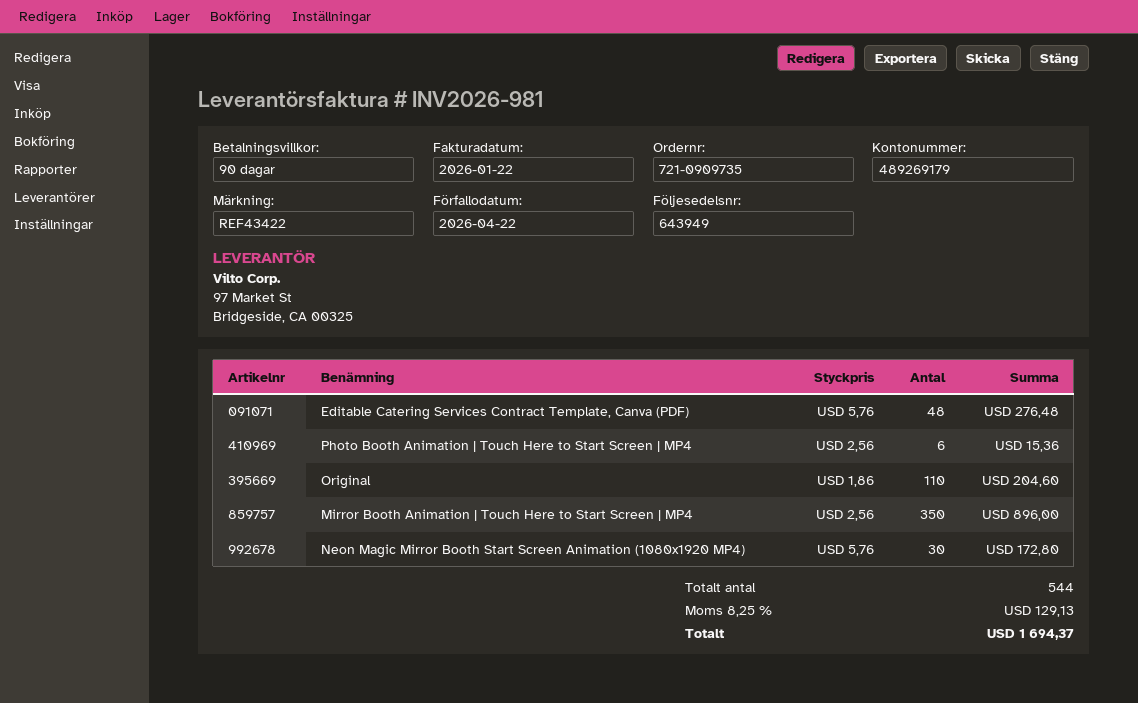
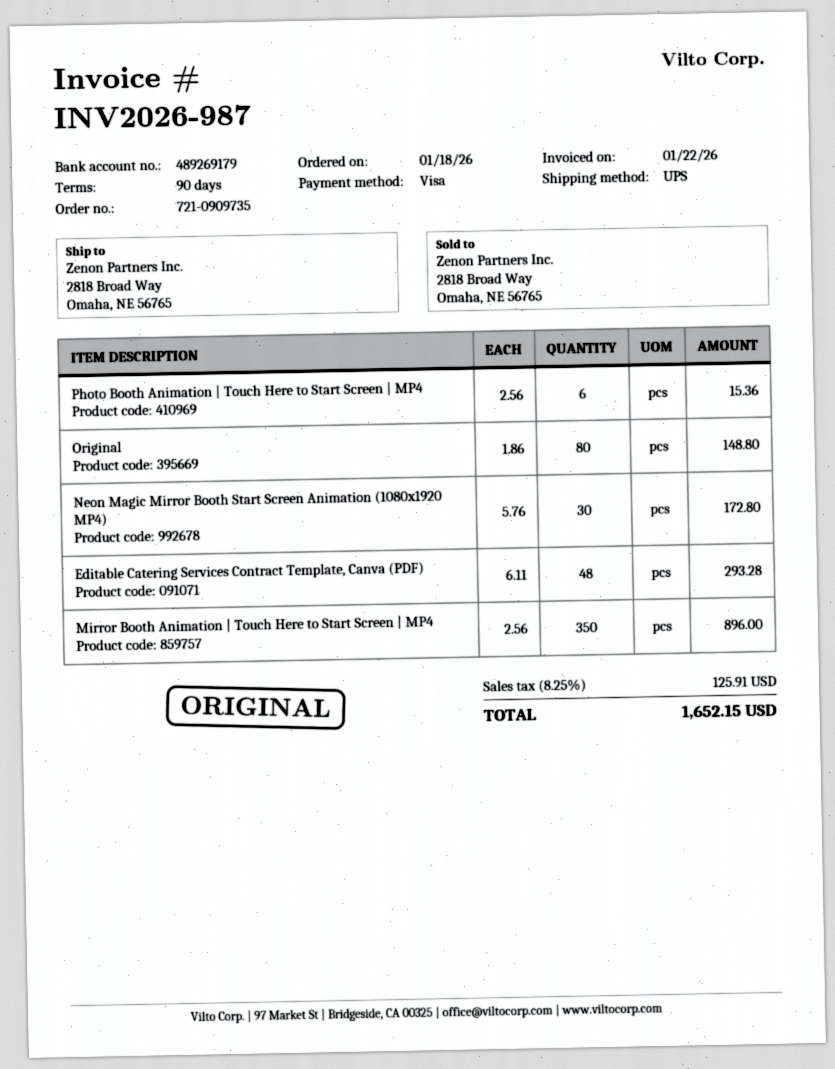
invoice number: INV2026-981 -> INV2026-987
Editable Catering Services Contract Template, Canva (PDF): 48 x 5.76 = 276.48 -> 48 x 6.11 = 293.28
Original: 110 x 1.86 = 204.60 -> 80 x 1.86 = 148.80
tax: 8.25% = 129.13 -> 8.25% = 125.91
total: 1694.37 -> 1652.15

